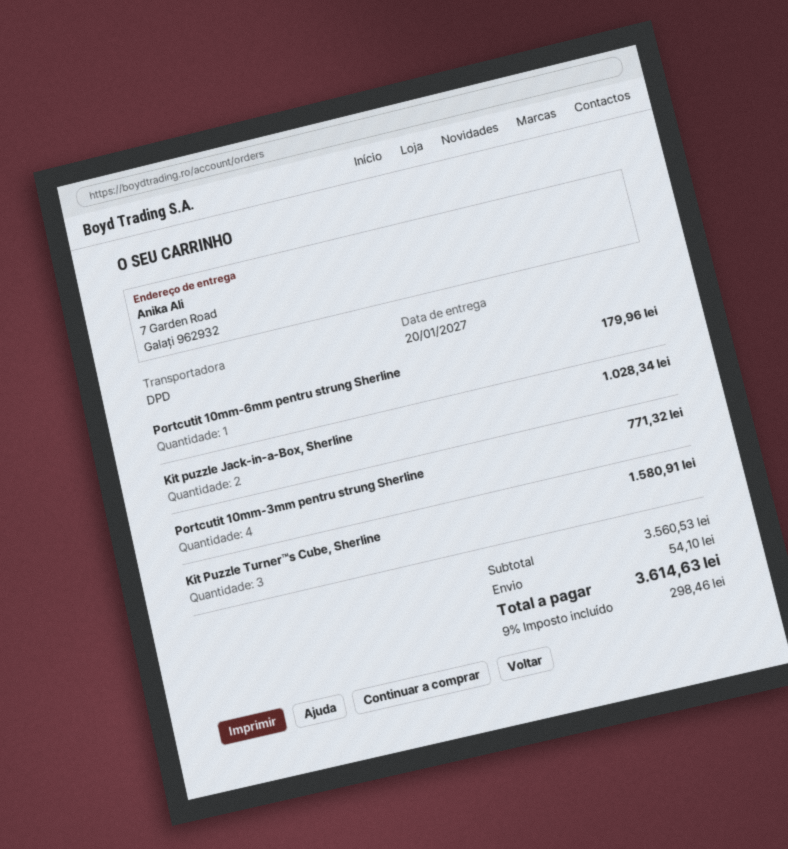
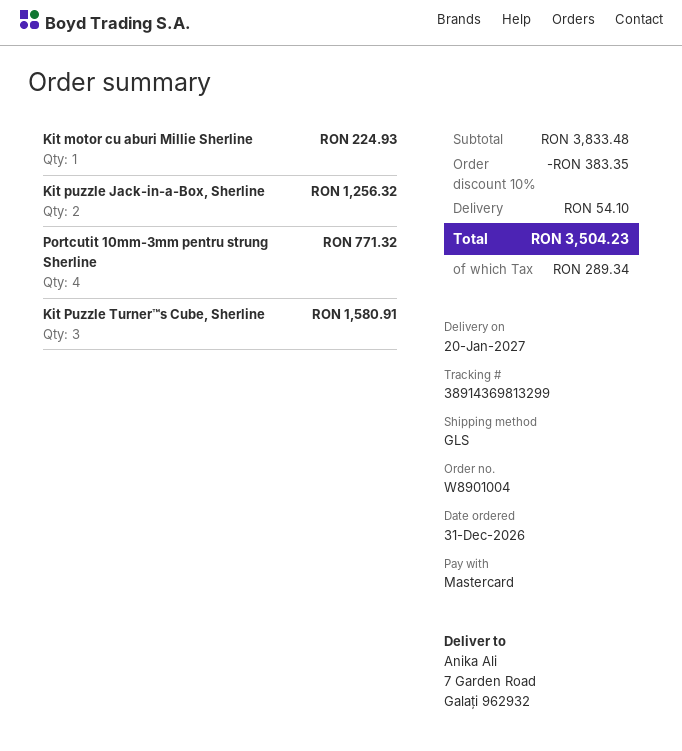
shipping method: DPD -> GLS
Portcutit 10mm-6mm pentru strung Sherline: 1 for 179.96 -> none
Kit puzzle Jack-in-a-Box, Sherline: 2 for 1028.34 -> 2 for 1256.32
Kit motor cu aburi Millie Sherline: none -> 1 for 224.93
subtotal: 3560.53 -> 3833.48
discount: none -> 10% = 383.35
tax: 298.46 -> 289.34
total: 3614.63 -> 3504.23

